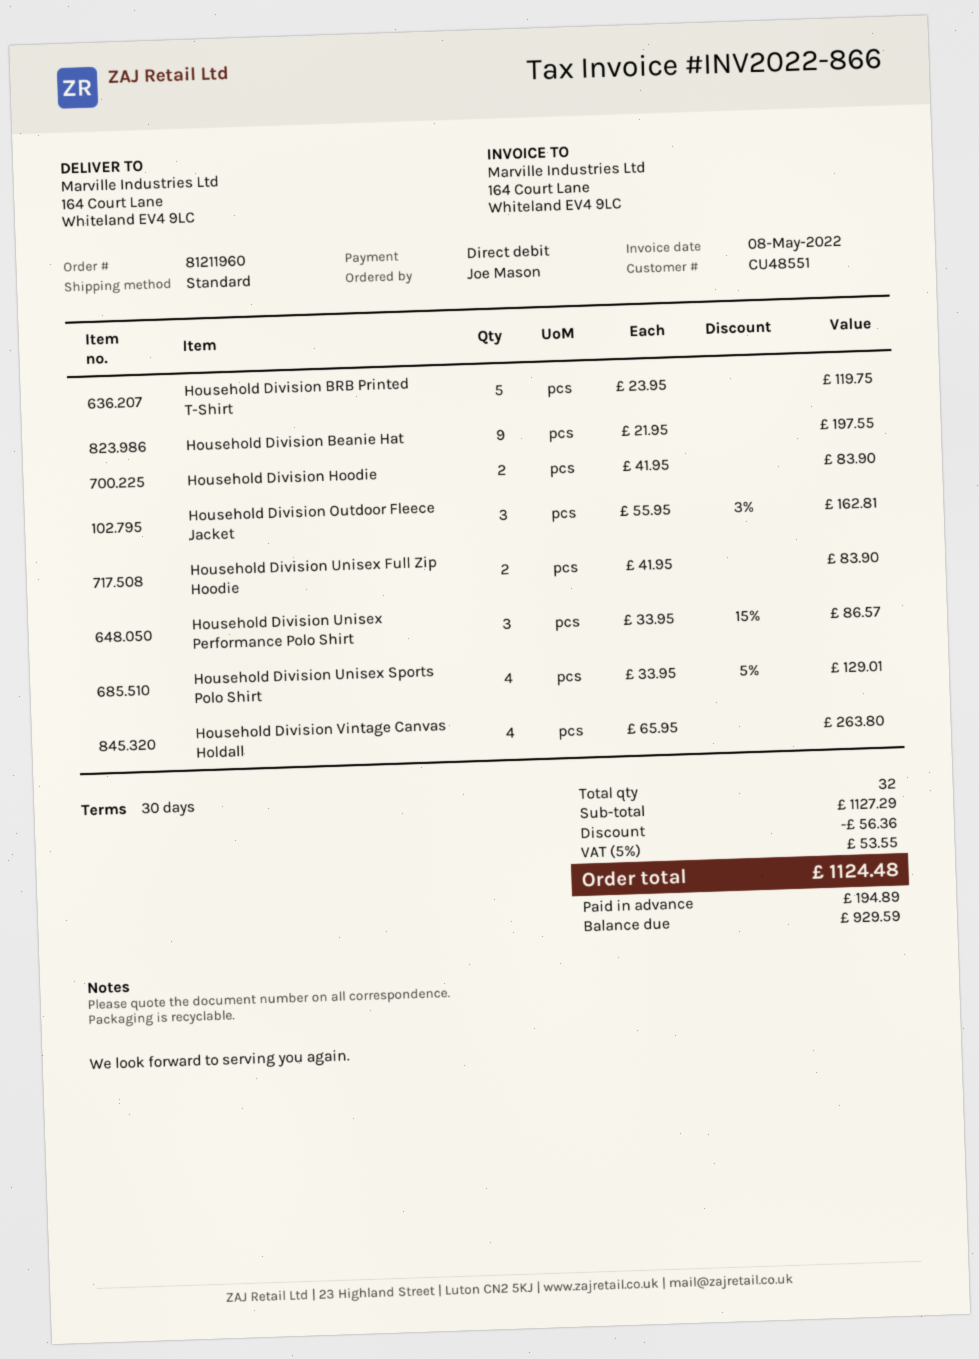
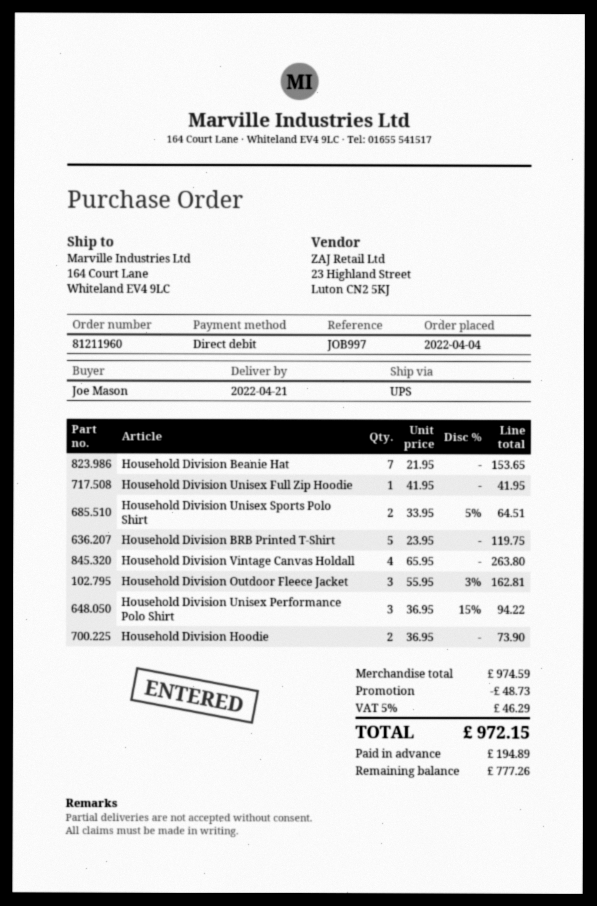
shipping method: standard -> UPS
Household Division Beanie Hat: 9 x 21.95 = 197.55 -> 7 x 21.95 = 153.65
Household Division Hoodie: 2 x 41.95 = 83.90 -> 2 x 36.95 = 73.90
Household Division Unisex Full Zip Hoodie: 2 x 41.95 = 83.90 -> 1 x 41.95 = 41.95
Household Division Unisex Performance Polo Shirt: 3 x 33.95 - 15% = 86.57 -> 3 x 36.95 - 15% = 94.22
Household Division Unisex Sports Polo Shirt: 4 x 33.95 - 5% = 129.01 -> 2 x 33.95 - 5% = 64.51
subtotal: 1127.29 -> 974.59
discount: 56.36 -> 48.73
tax: 5% = 53.55 -> 5% = 46.29
total: 1124.48 -> 972.15
balance: 929.59 -> 777.26

